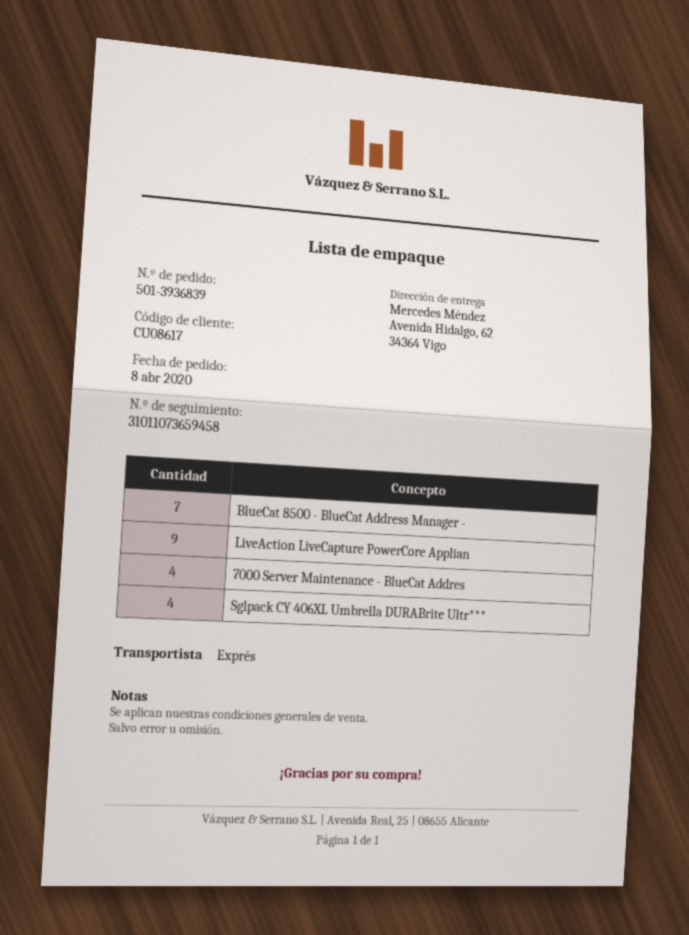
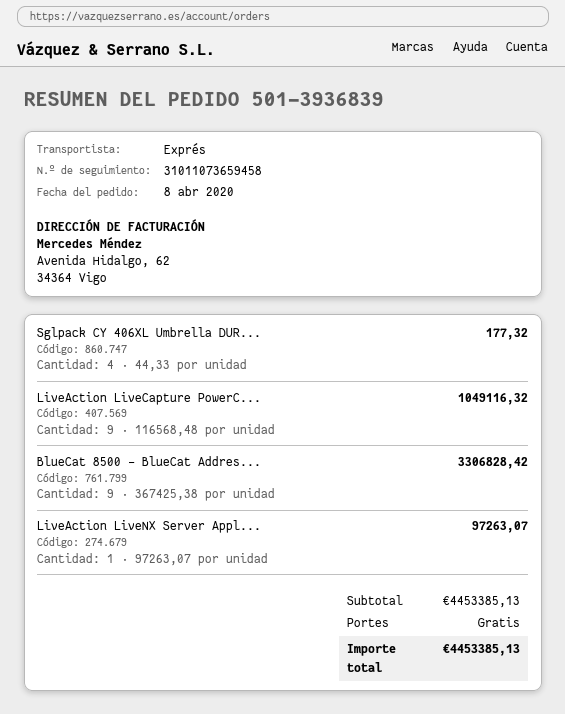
BlueCat 8500 - BlueCat Address Manager -: 7 -> 9
7000 Server Maintenance - BlueCat Addres: 4 -> none
LiveAction LiveNX Server Appl...: none -> 1

